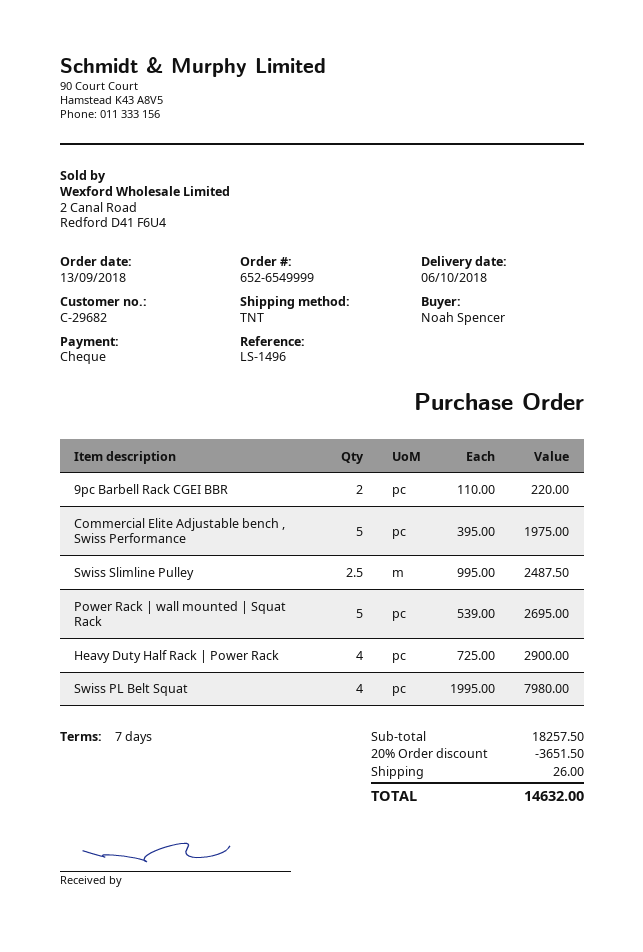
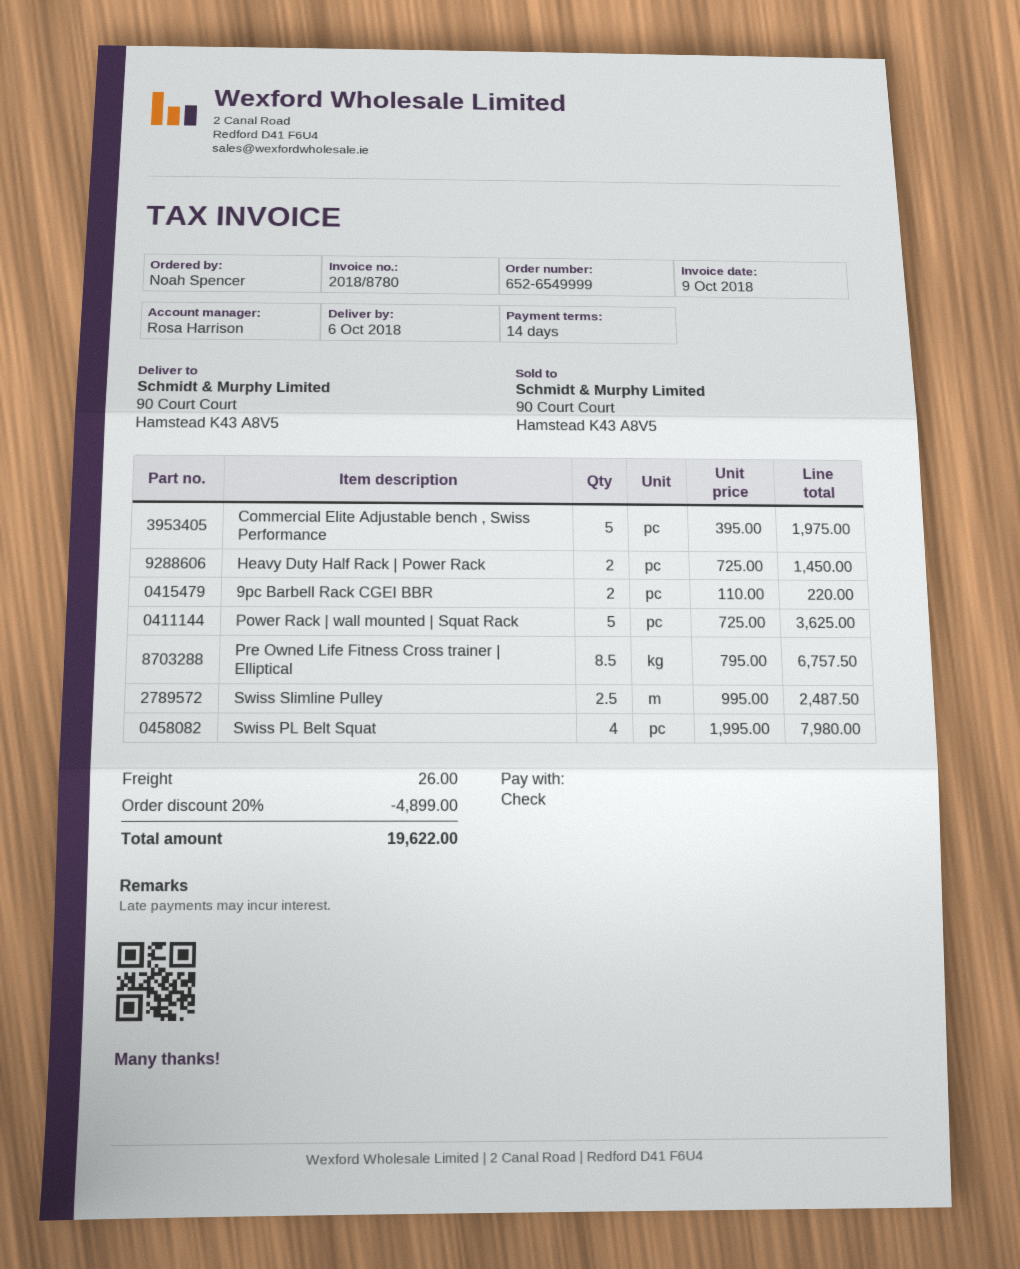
payment terms: 7 days -> 14 days
Power Rack | wall mounted | Squat Rack: 5 x 539.00 = 2695.00 -> 5 x 725.00 = 3625.00
Heavy Duty Half Rack | Power Rack: 4 x 725.00 = 2900.00 -> 2 x 725.00 = 1450.00
Pre Owned Life Fitness Cross trainer | Elliptical: none -> 8.5 x 795.00 = 6757.50
discount: 20% = 3651.50 -> 20% = 4899.00
total: 14632.00 -> 19622.00

